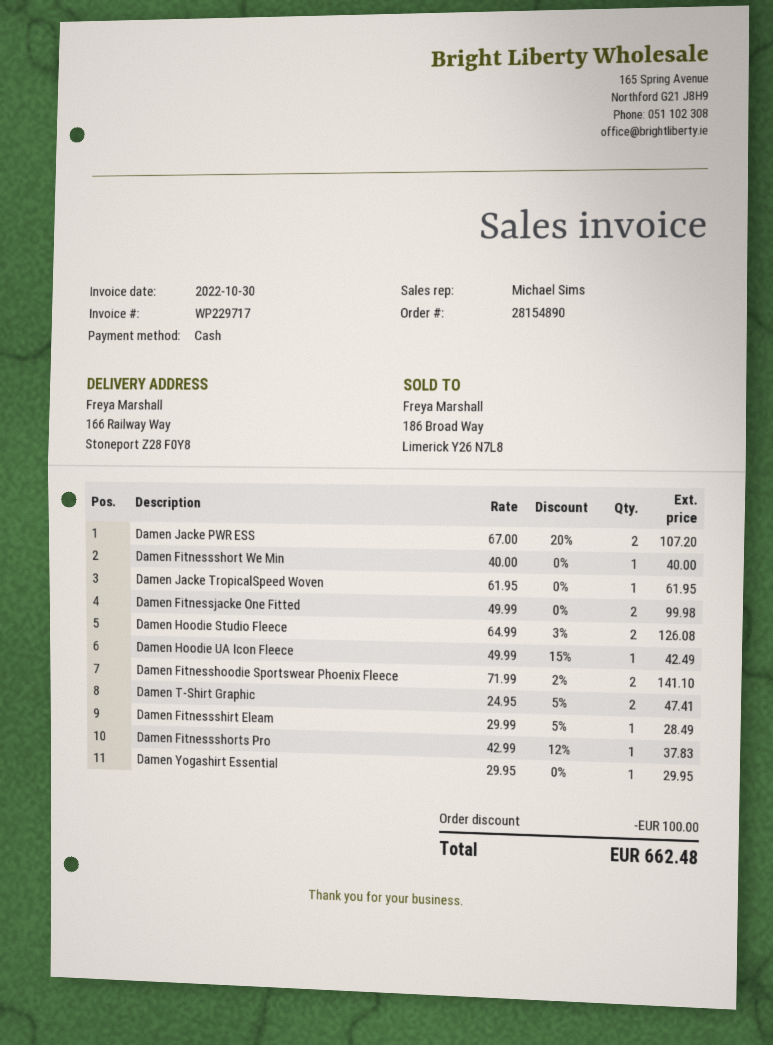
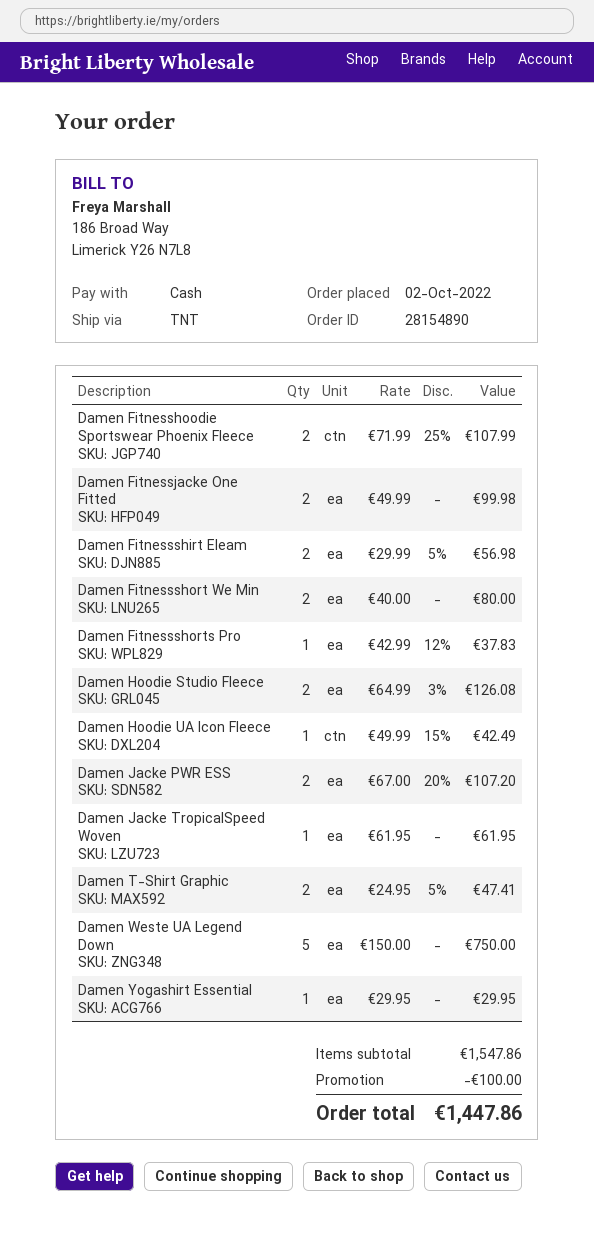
Damen Fitnessshort We Min: 1 x 40.00 = 40.00 -> 2 x 40.00 = 80.00
Damen Fitnesshoodie Sportswear Phoenix Fleece: 2 x 71.99 - 2% = 141.10 -> 2 x 71.99 - 25% = 107.99
Damen Fitnessshirt Eleam: 1 x 29.99 - 5% = 28.49 -> 2 x 29.99 - 5% = 56.98
Damen Weste UA Legend Down: none -> 5 x 150.00 = 750.00
total: 662.48 -> 1447.86

